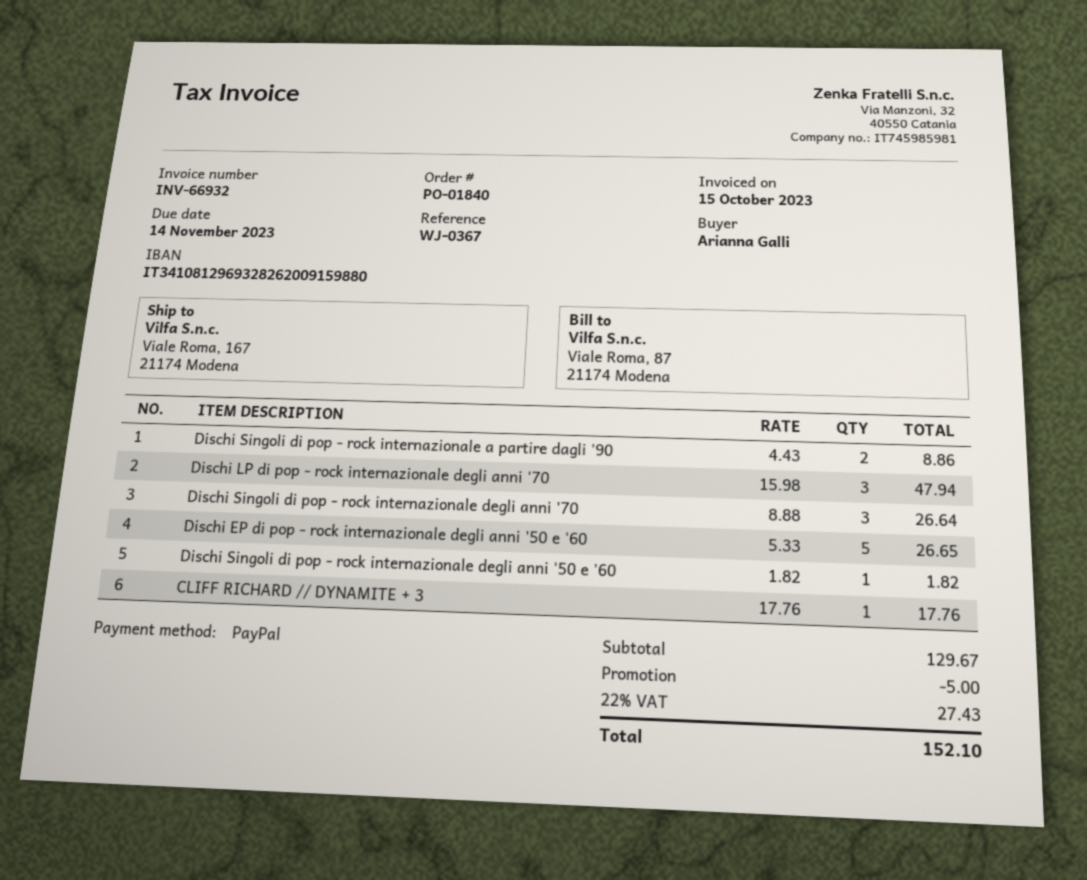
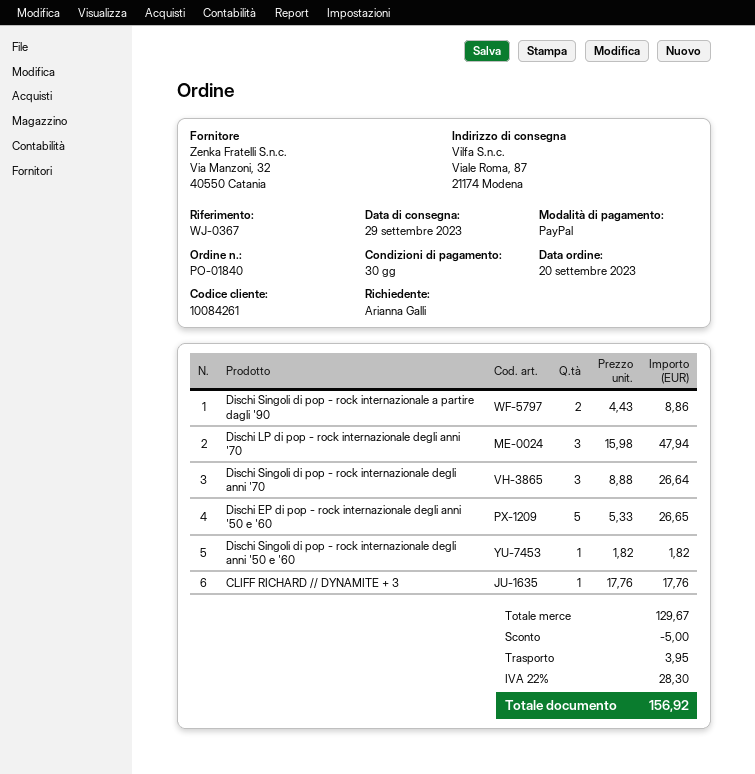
ship to: Viale Roma, 167, 21174 Modena -> Viale Roma, 87, 21174 Modena
shipping: none -> 3.95
tax: 22% = 27.43 -> 22% = 28.30
total: 152.10 -> 156.92

